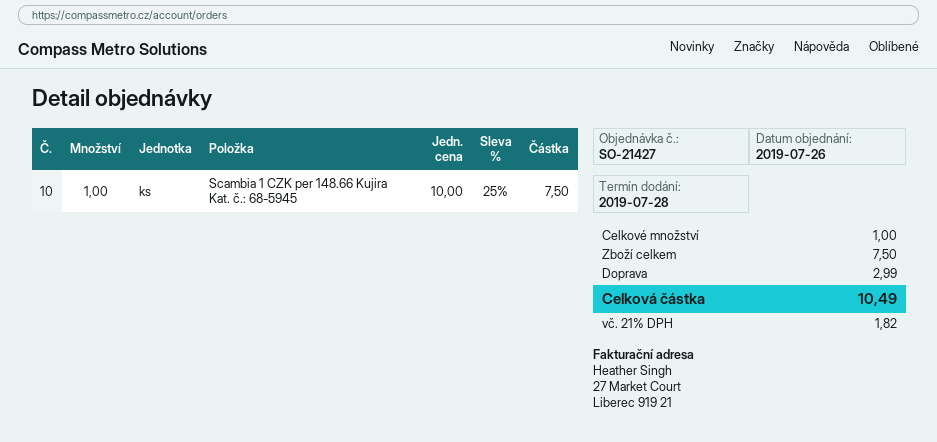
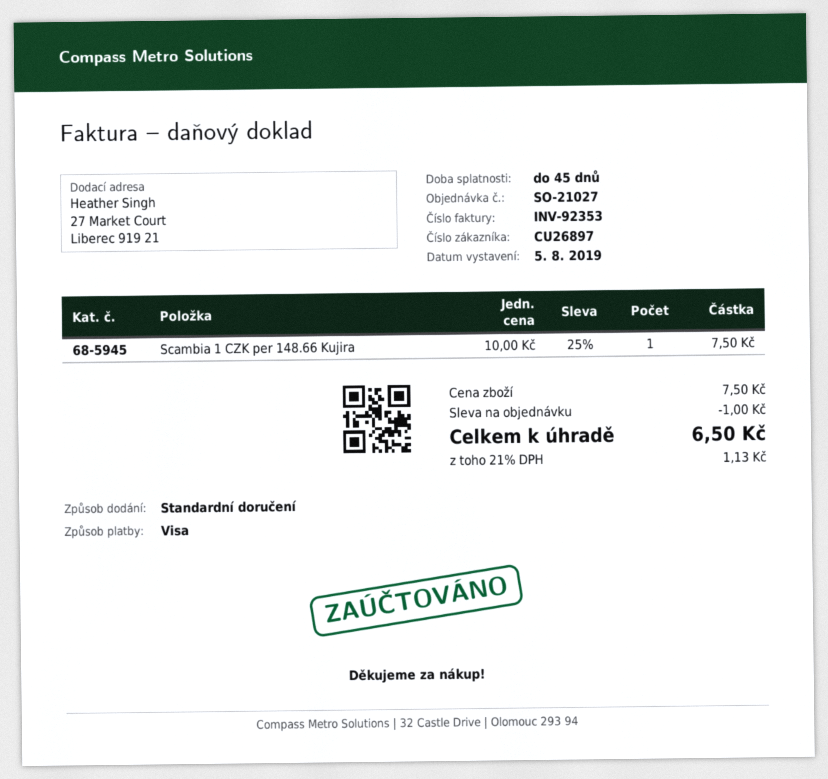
order number: SO-21427 -> SO-21027
discount: none -> 1.00
shipping: 2.99 -> none
tax: 21% = 1.82 -> 21% = 1.13
total: 10.49 -> 6.50

